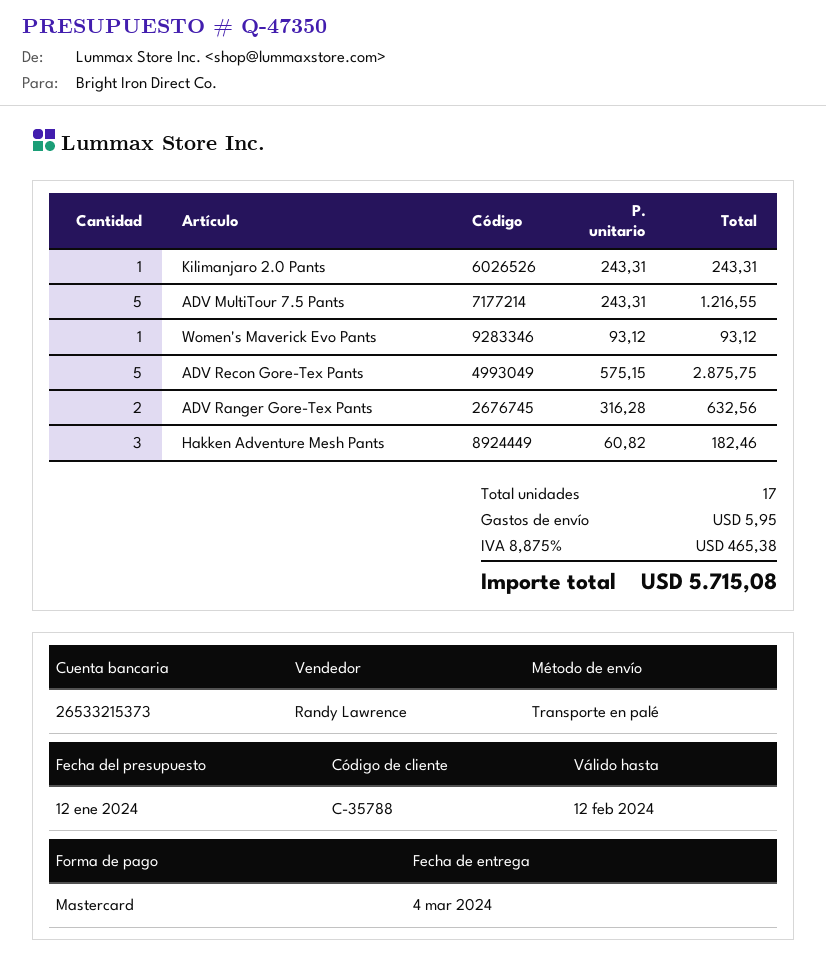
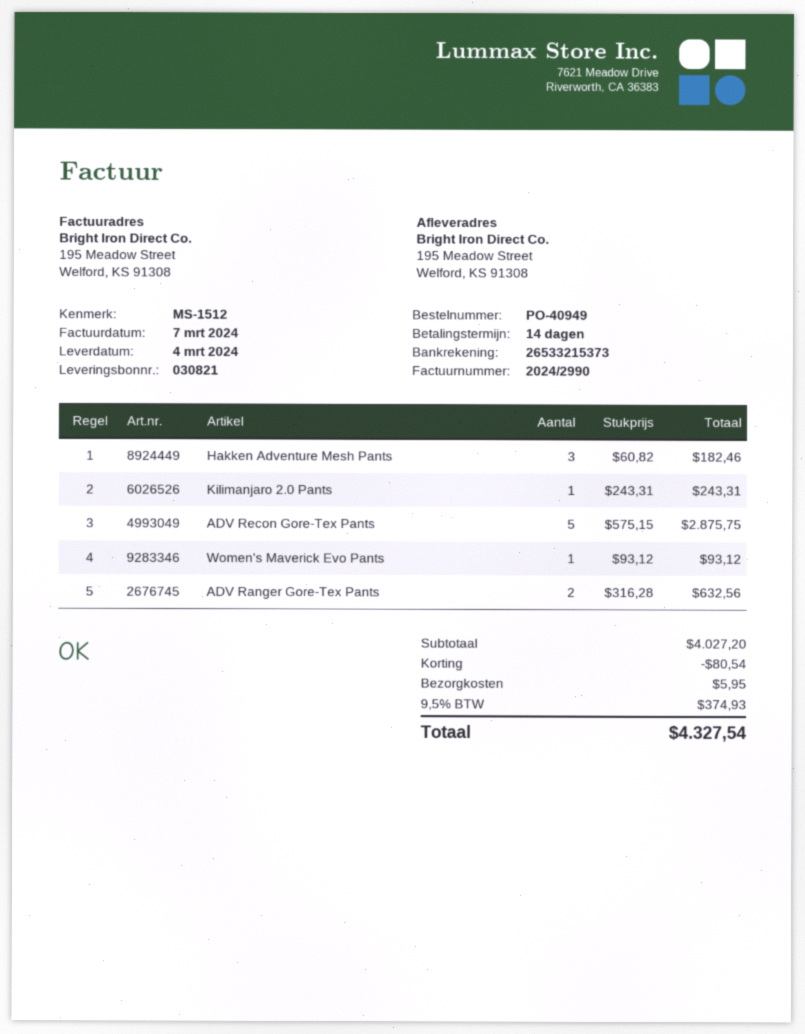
ADV MultiTour 7.5 Pants: 5 x 243.31 = 1216.55 -> none
discount: none -> 80.54
tax: 8.875% = 465.38 -> 9.5% = 374.93
total: 5715.08 -> 4327.54

